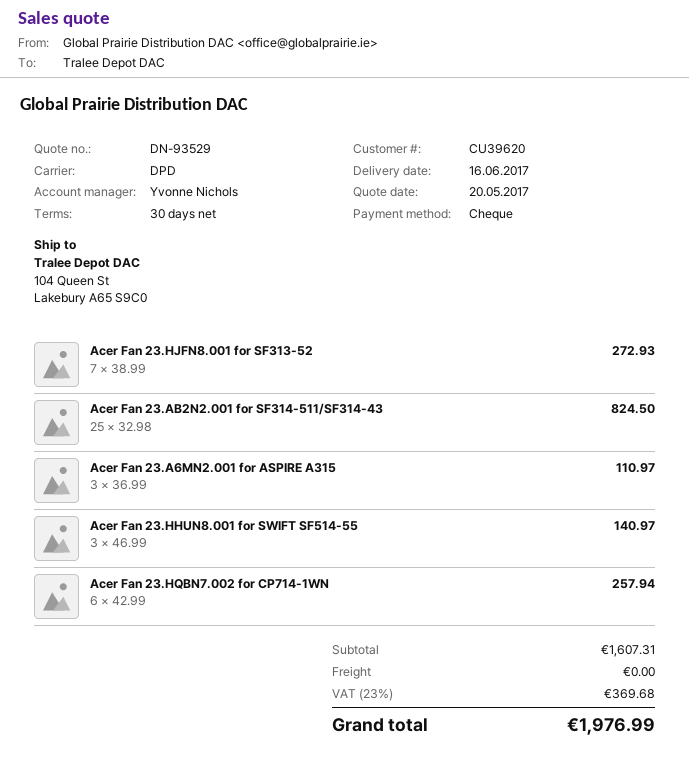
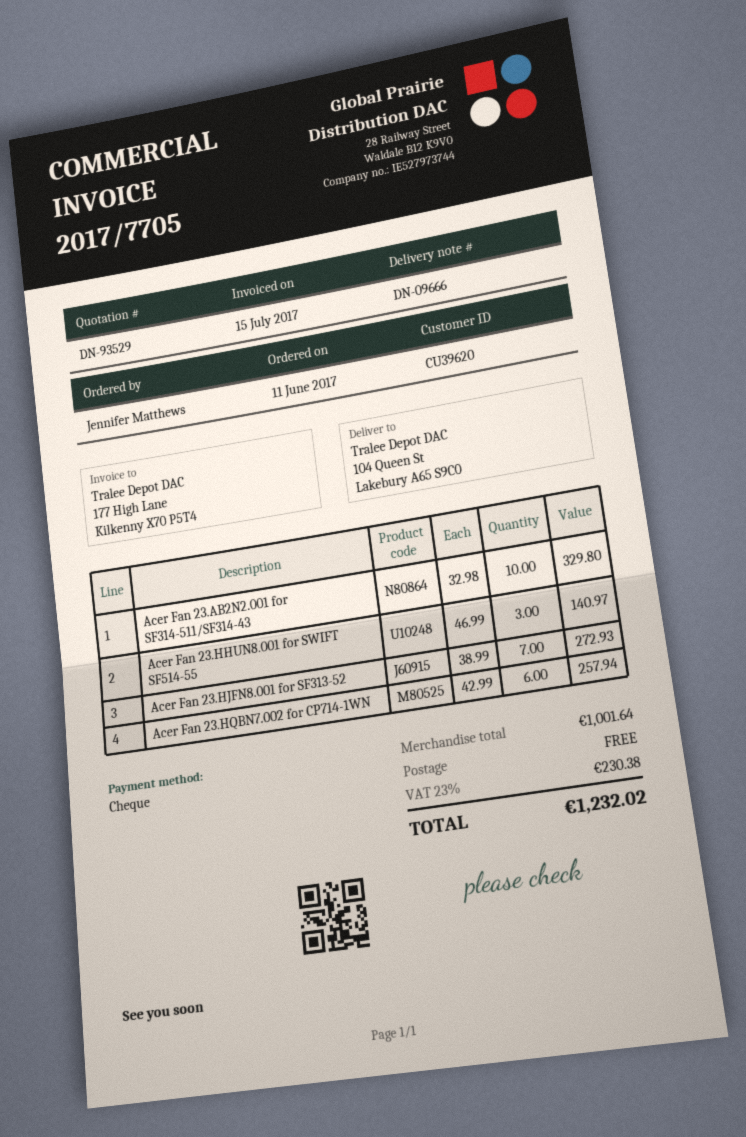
Acer Fan 23.AB2N2.001 for SF314-511/SF314-43: 25 x 32.98 = 824.50 -> 10 x 32.98 = 329.80
Acer Fan 23.A6MN2.001 for ASPIRE A315: 3 x 36.99 = 110.97 -> none
subtotal: 1607.31 -> 1001.64
tax: 23% = 369.68 -> 23% = 230.38
total: 1976.99 -> 1232.02

